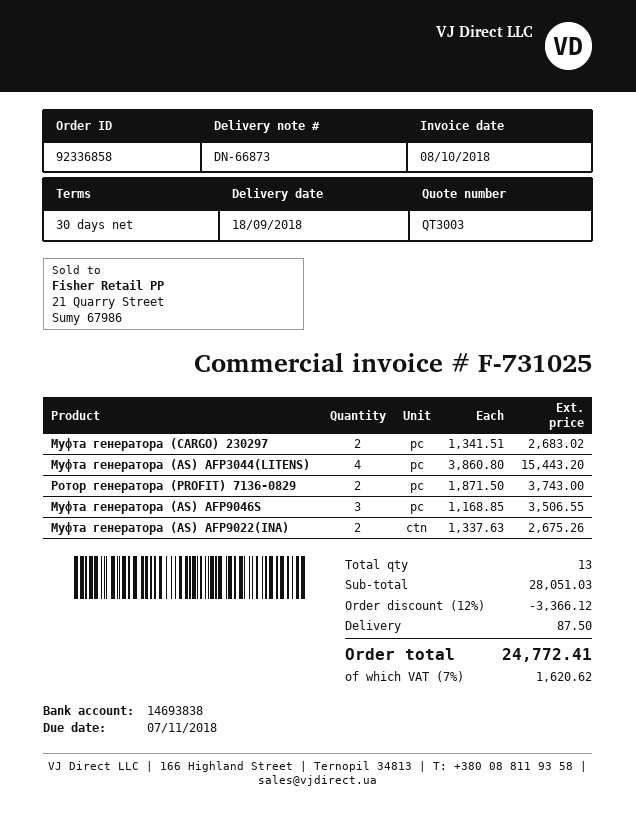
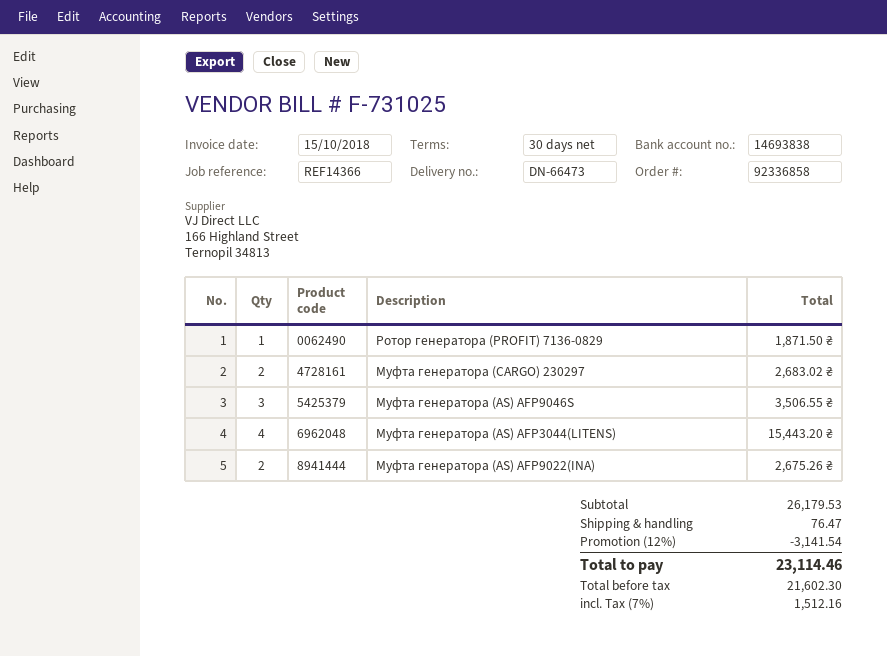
delivery note number: DN-66873 -> DN-66473
invoice date: 2018-10-08 -> 2018-10-15
Ротор генератора (PROFIT) 7136-0829: 2 for 3743.00 -> 1 for 1871.50
subtotal: 28051.03 -> 26179.53
discount: 12% = 3366.12 -> 12% = 3141.54
shipping: 87.50 -> 76.47
tax: 7% = 1620.62 -> 7% = 1512.16
total: 24772.41 -> 23114.46

